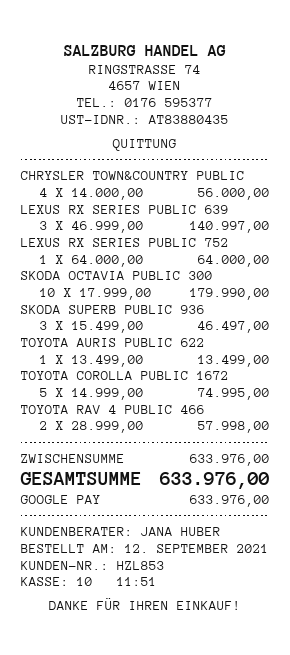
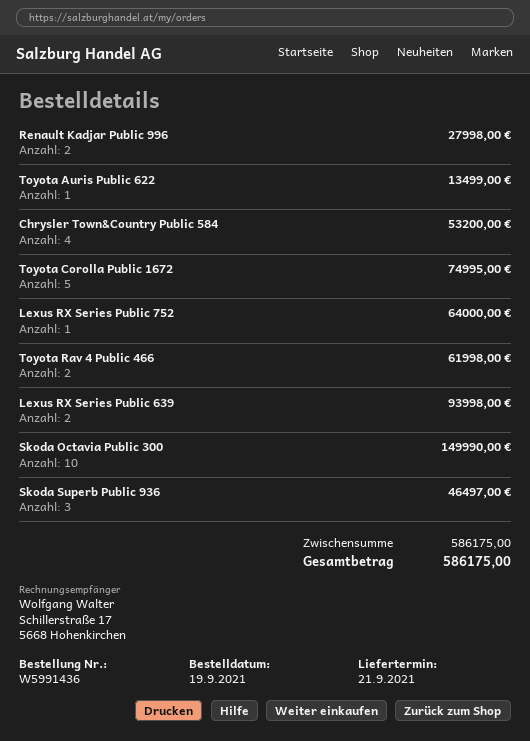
order date: 2021-09-12 -> 2021-09-19
CHRYSLER TOWN&COUNTRY PUBLIC: 4 for 56000.00 -> 4 for 53200.00
LEXUS RX SERIES PUBLIC 639: 3 for 140997.00 -> 2 for 93998.00
SKODA OCTAVIA PUBLIC 300: 10 for 179990.00 -> 10 for 149990.00
TOYOTA RAV 4 PUBLIC 466: 2 for 57998.00 -> 2 for 61998.00
Renault Kadjar Public 996: none -> 2 for 27998.00
subtotal: 633976.00 -> 586175.00
total: 633976.00 -> 586175.00

